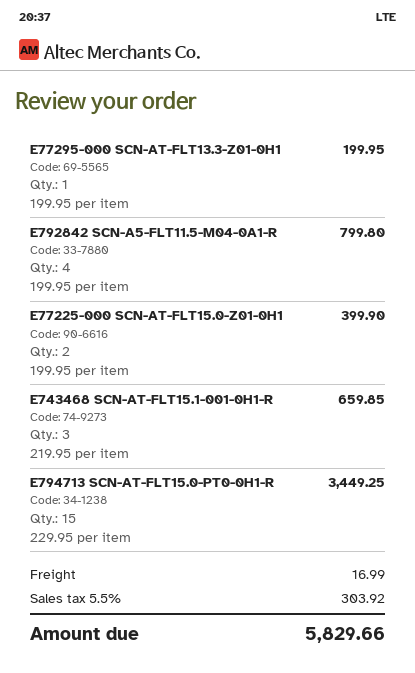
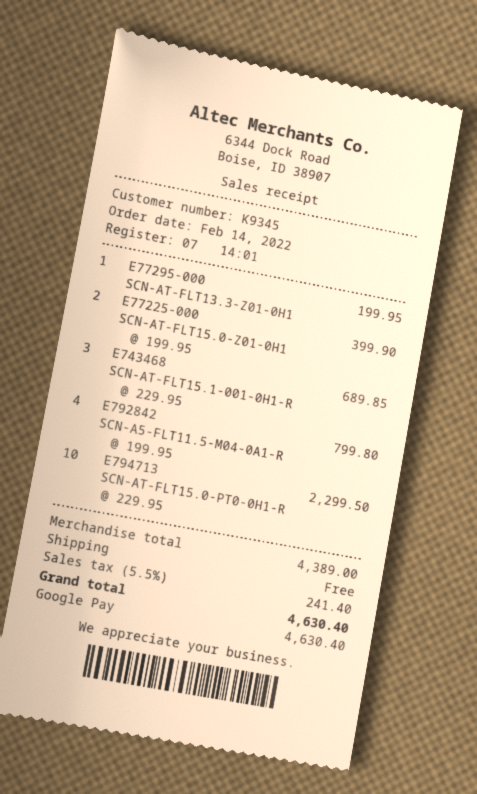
E743468 SCN-AT-FLT15.1-001-0H1-R: 3 x 219.95 = 659.85 -> 3 x 229.95 = 689.85
E794713 SCN-AT-FLT15.0-PT0-0H1-R: 15 x 229.95 = 3449.25 -> 10 x 229.95 = 2299.50
shipping: 16.99 -> 0.00
tax: 5.5% = 303.92 -> 5.5% = 241.40
total: 5829.66 -> 4630.40

